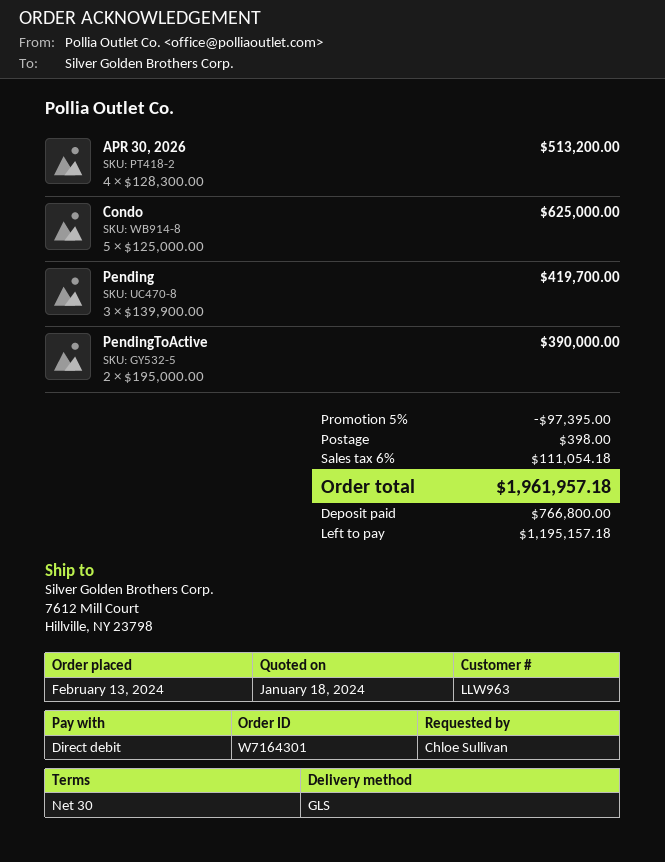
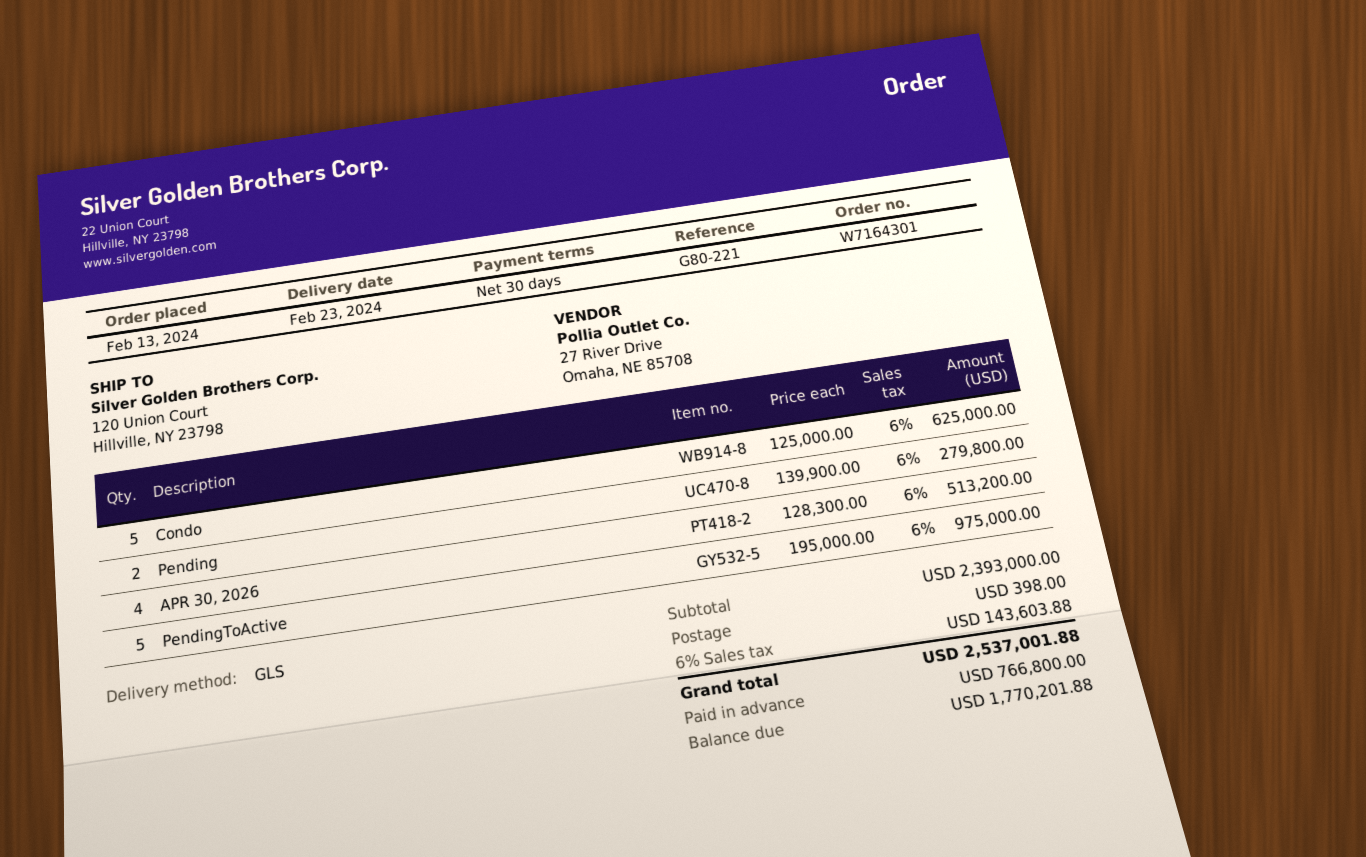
ship to: 7612 Mill Court, Hillville, NY 23798 -> 120 Union Court, Hillville, NY 23798
Pending: 3 x 139900.00 = 419700.00 -> 2 x 139900.00 = 279800.00
PendingToActive: 2 x 195000.00 = 390000.00 -> 5 x 195000.00 = 975000.00
discount: 5% = 97395.00 -> none
tax: 6% = 111054.18 -> 6% = 143603.88
total: 1961957.18 -> 2537001.88
balance: 1195157.18 -> 1770201.88

